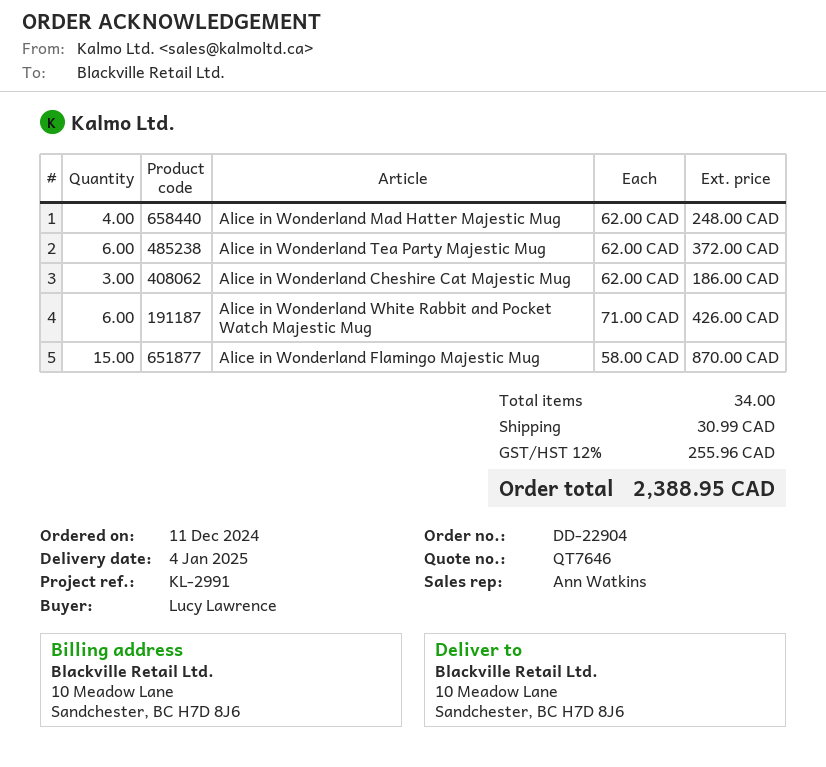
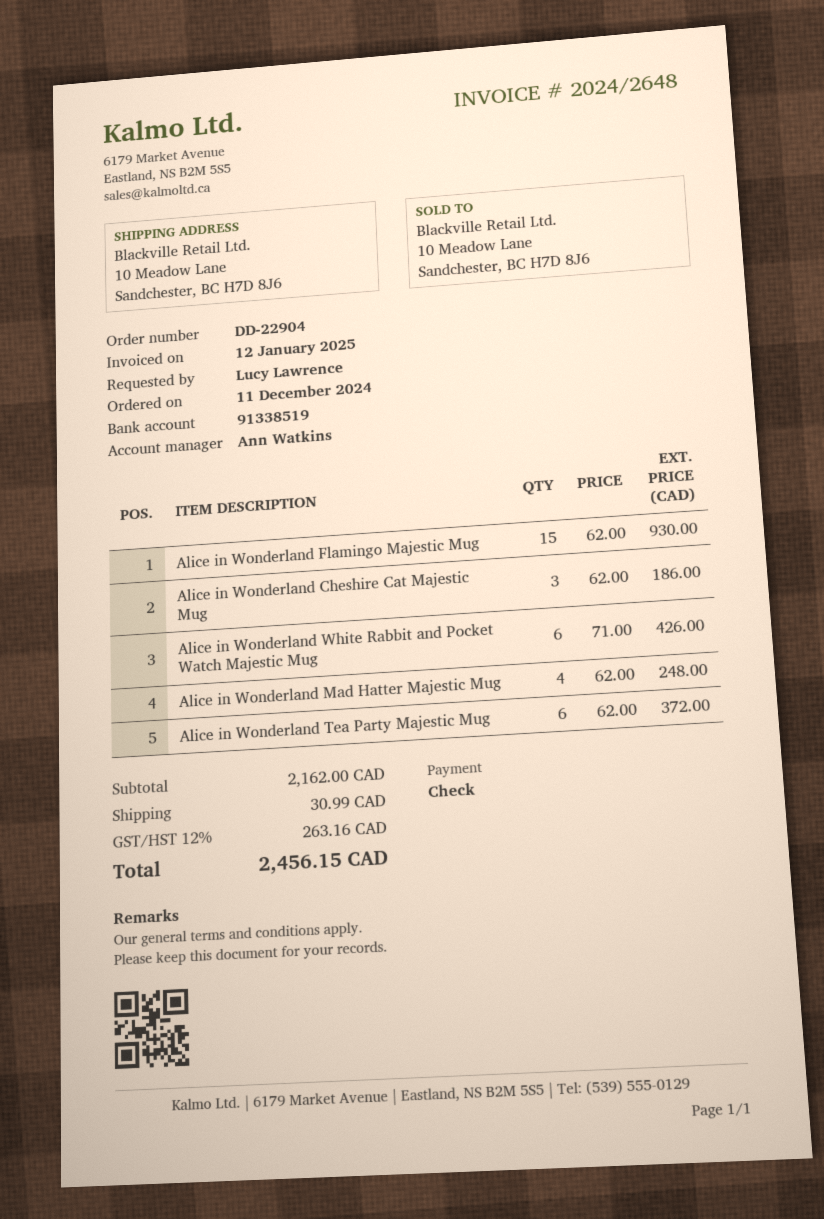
Alice in Wonderland Flamingo Majestic Mug: 15 x 58.00 = 870.00 -> 15 x 62.00 = 930.00
tax: 12% = 255.96 -> 12% = 263.16
total: 2388.95 -> 2456.15

